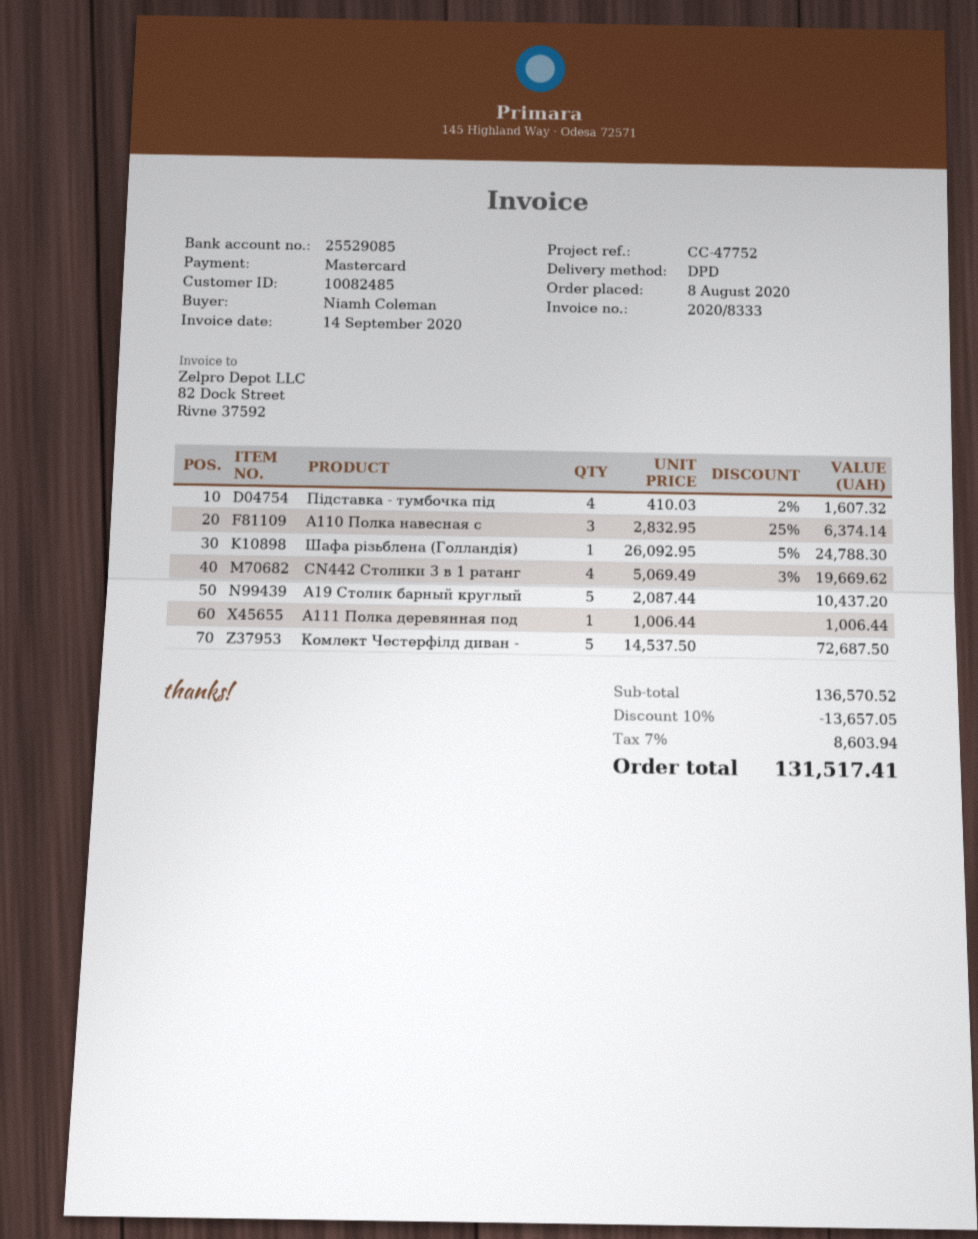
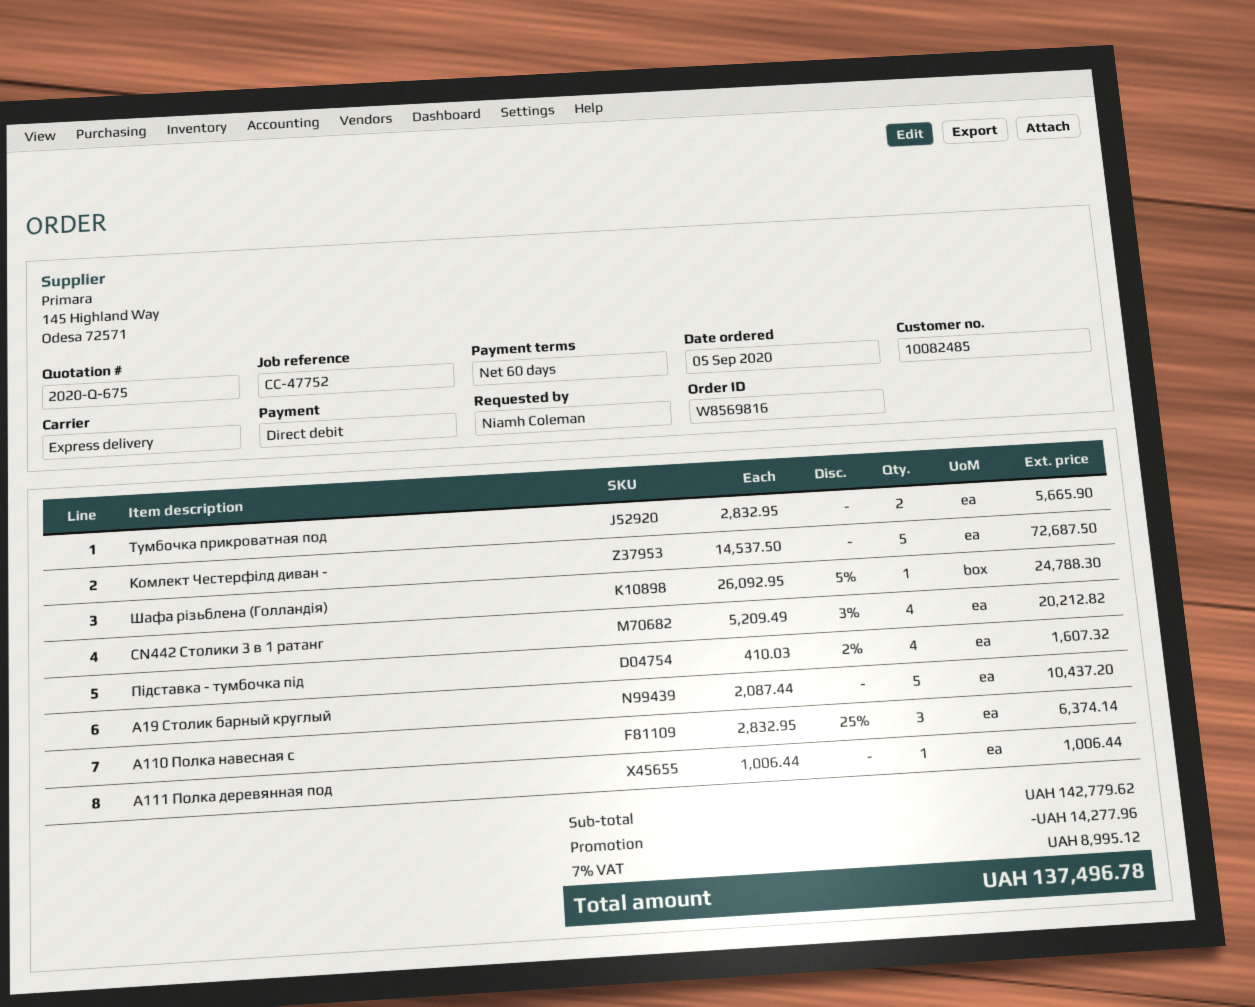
order date: 2020-08-08 -> 2020-09-05
payment method: Mastercard -> direct debit
shipping method: DPD -> express
CN442 Столики 3 в 1 ратанг: 4 x 5069.49 - 3% = 19669.62 -> 4 x 5209.49 - 3% = 20212.82
Тумбочка прикроватная под: none -> 2 x 2832.95 = 5665.90
subtotal: 136570.52 -> 142779.62
discount: 13657.05 -> 14277.96
tax: 7% = 8603.94 -> 7% = 8995.12
total: 131517.41 -> 137496.78

